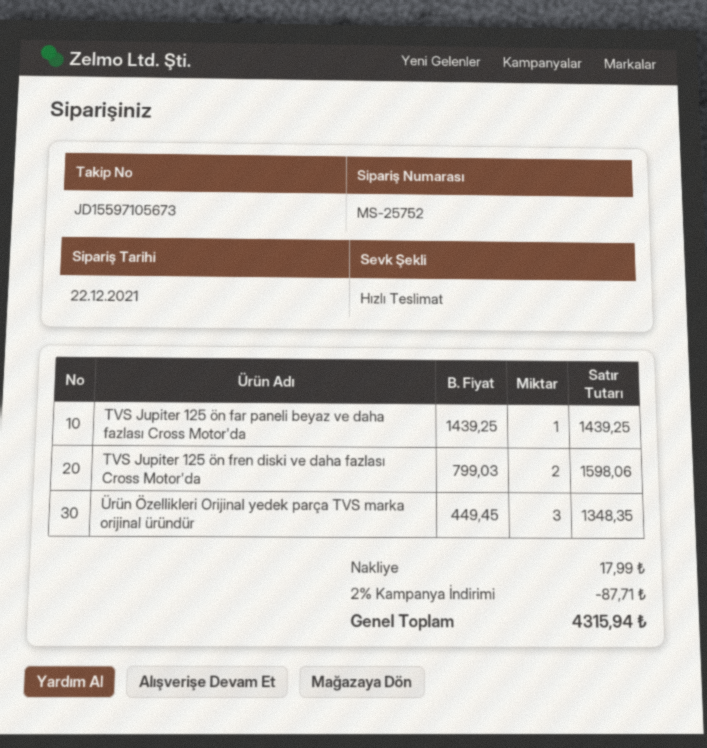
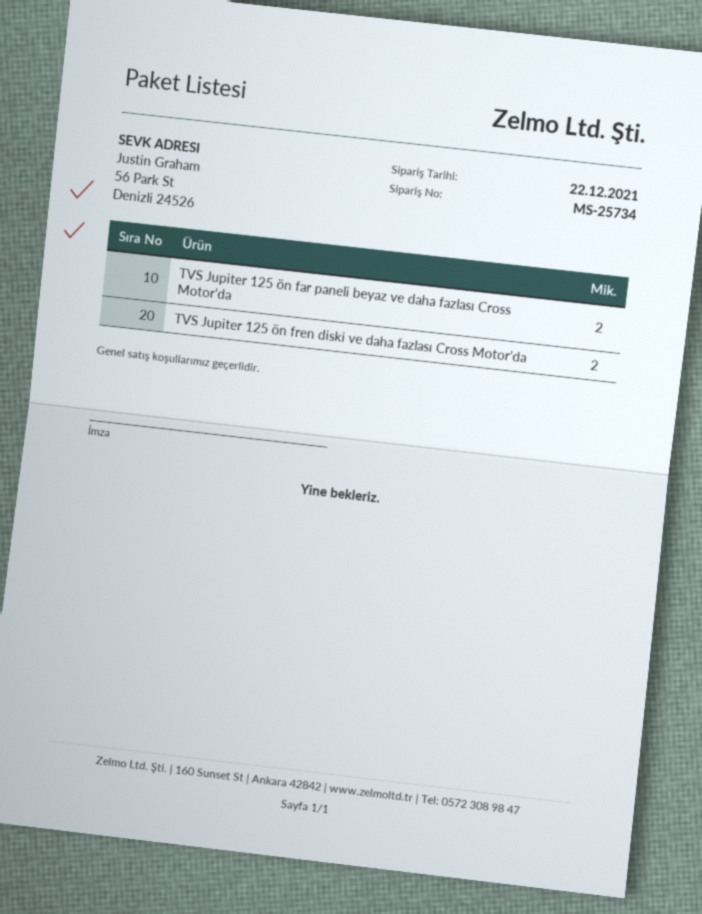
order number: MS-25752 -> MS-25734
TVS Jupiter 125 ön far paneli beyaz ve daha fazlası Cross Motor'da: 1 -> 2
Ürün Özellikleri Orijinal yedek parça TVS marka orijinal üründür: 3 -> none

